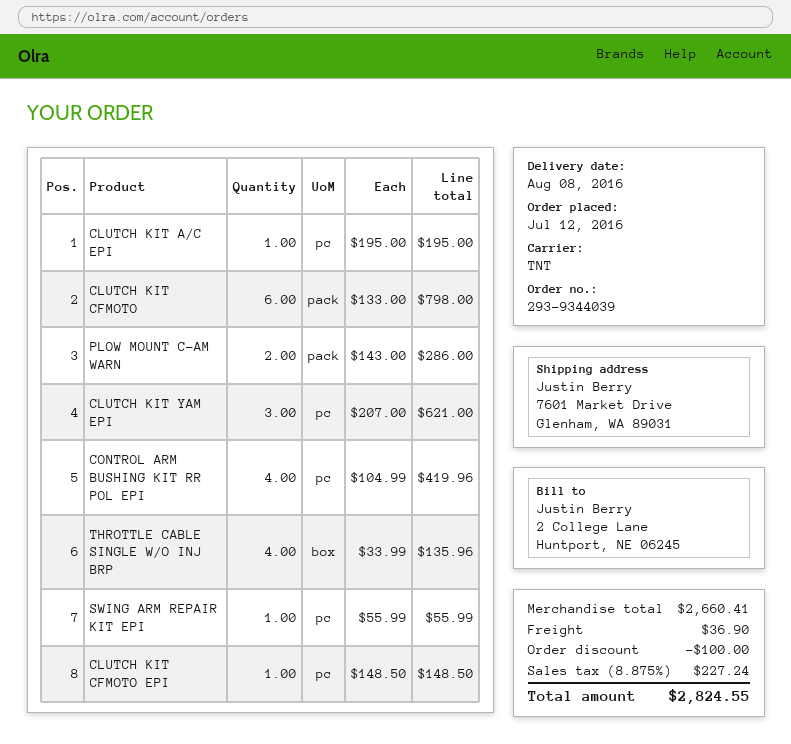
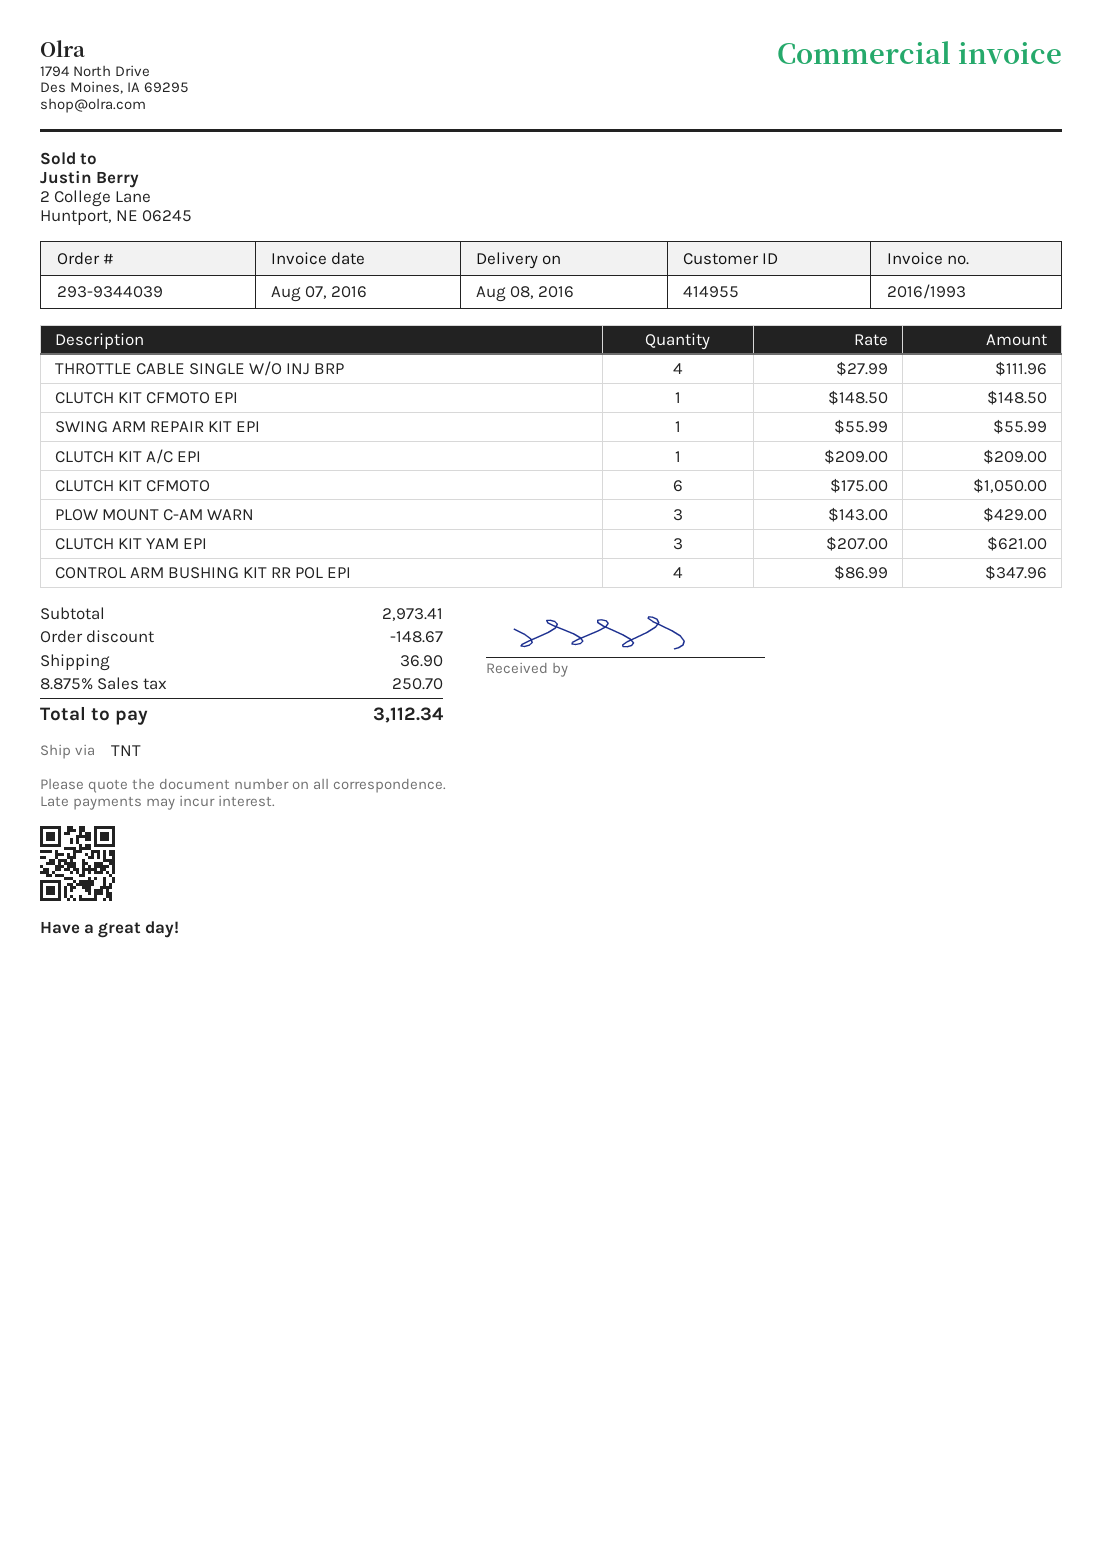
CLUTCH KIT A/C EPI: 1 x 195.00 = 195.00 -> 1 x 209.00 = 209.00
CLUTCH KIT CFMOTO: 6 x 133.00 = 798.00 -> 6 x 175.00 = 1050.00
PLOW MOUNT C-AM WARN: 2 x 143.00 = 286.00 -> 3 x 143.00 = 429.00
CONTROL ARM BUSHING KIT RR POL EPI: 4 x 104.99 = 419.96 -> 4 x 86.99 = 347.96
THROTTLE CABLE SINGLE W/O INJ BRP: 4 x 33.99 = 135.96 -> 4 x 27.99 = 111.96
subtotal: 2660.41 -> 2973.41
discount: 100.00 -> 148.67
tax: 8.875% = 227.24 -> 8.875% = 250.70
total: 2824.55 -> 3112.34

